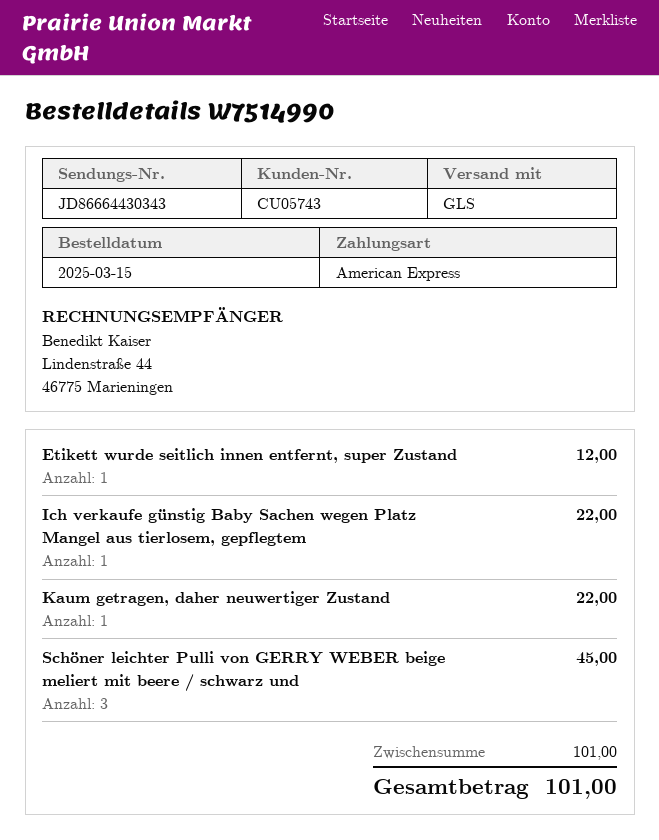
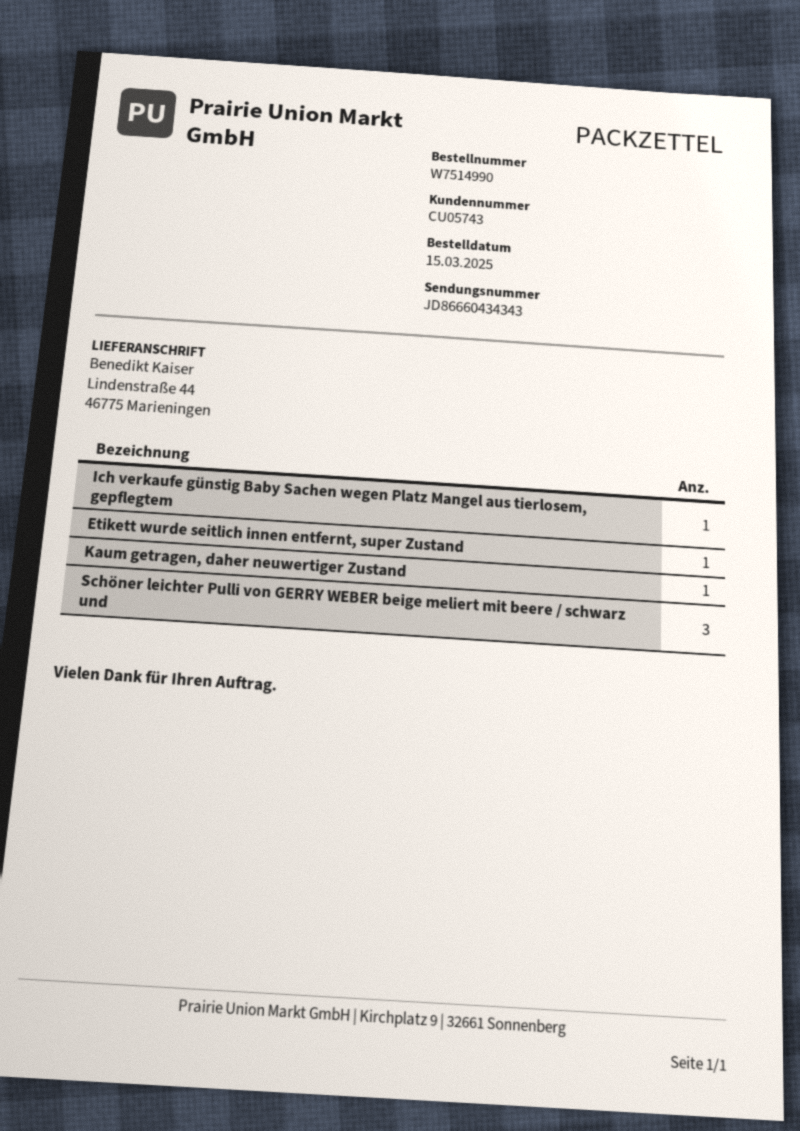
tracking number: JD86664430343 -> JD86660434343

